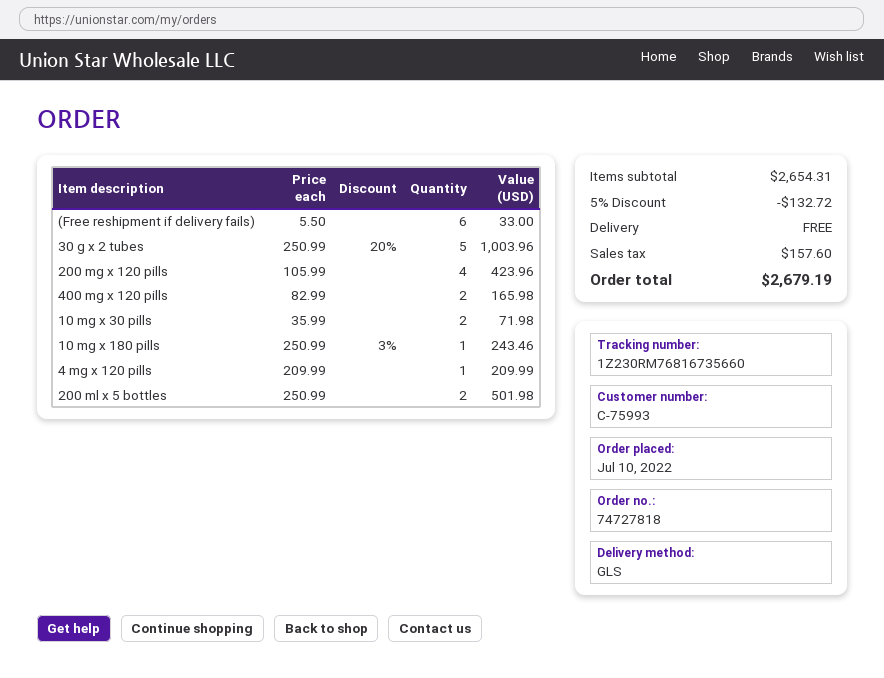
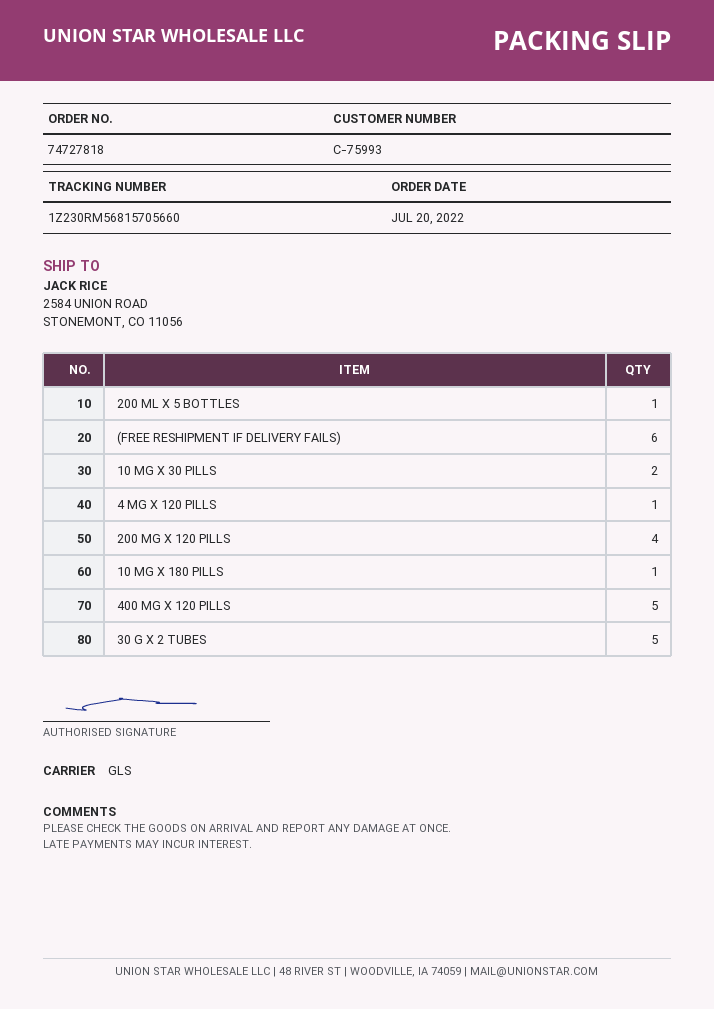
order date: 2022-07-10 -> 2022-07-20
tracking number: 1Z230RM76816735660 -> 1Z230RM56815705660
400 mg x 120 pills: 2 -> 5
200 ml x 5 bottles: 2 -> 1

